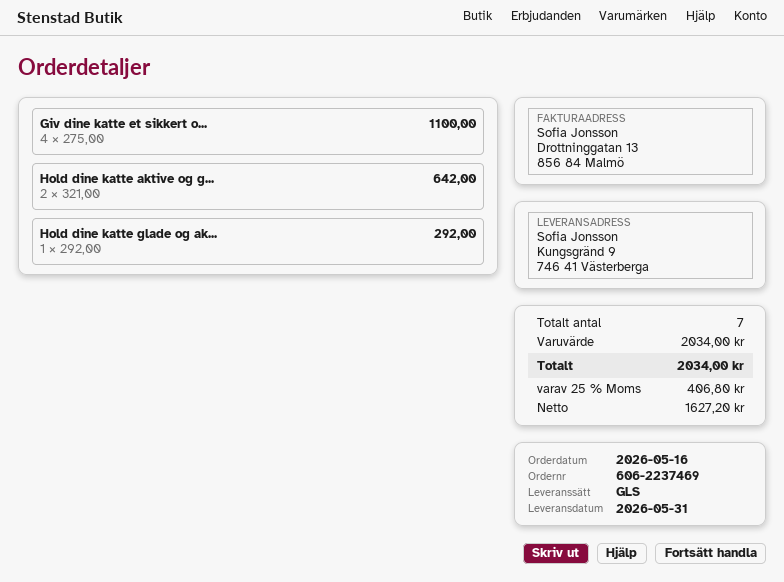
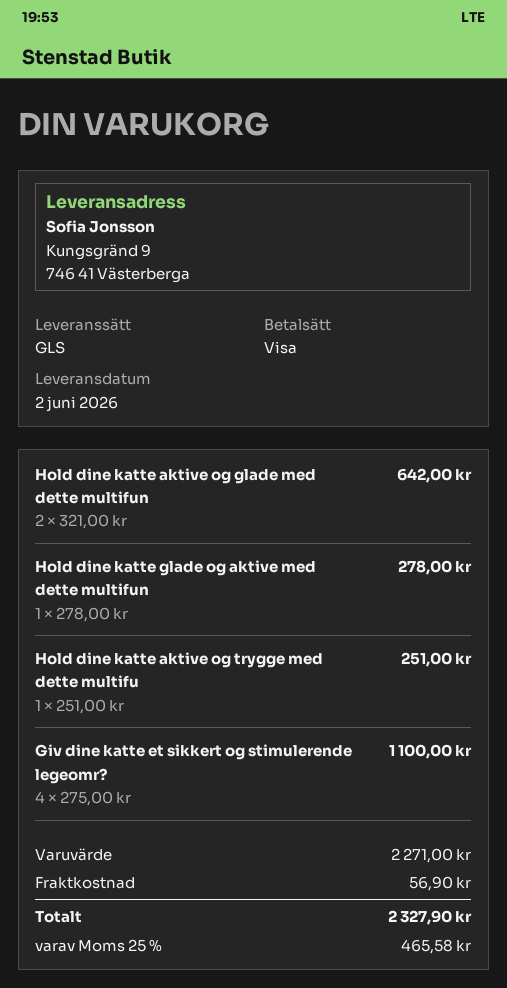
delivery date: 2026-05-31 -> 2026-06-02
Hold dine katte glade og ak...: 1 x 292.00 = 292.00 -> 1 x 278.00 = 278.00
Hold dine katte aktive og trygge med dette multifu: none -> 1 x 251.00 = 251.00
subtotal: 2034.00 -> 2271.00
shipping: none -> 56.90
tax: 25% = 406.80 -> 25% = 465.58
total: 2034.00 -> 2327.90

